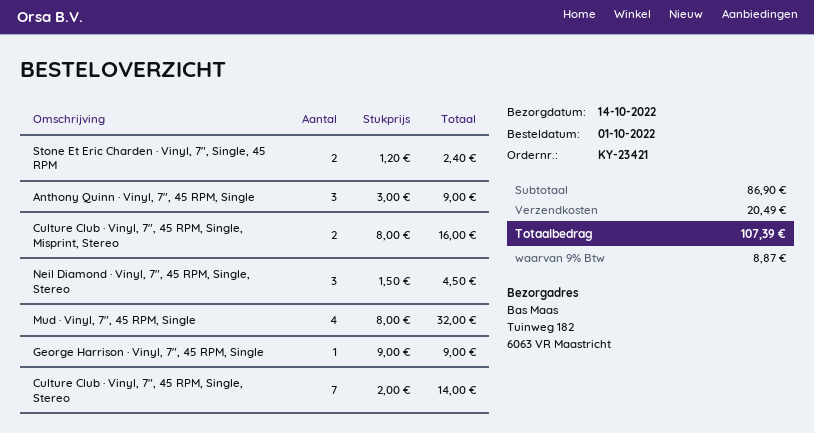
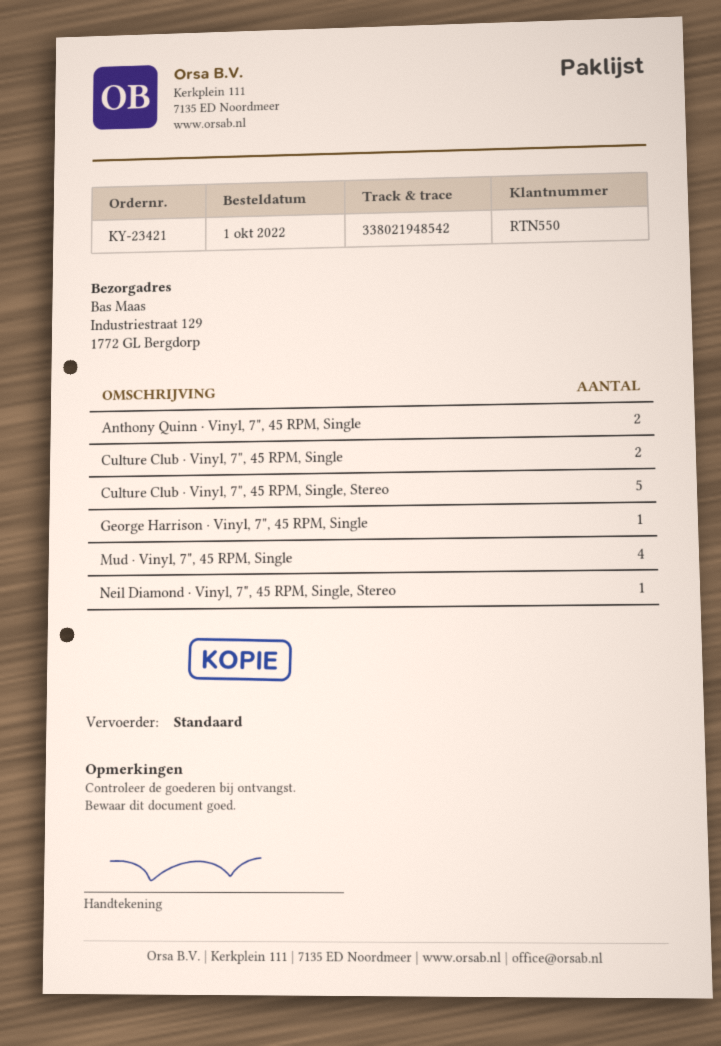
ship to: Tuinweg 182, 6063 VR Maastricht -> Industriestraat 129, 1772 GL Bergdorp
Stone Et Eric Charden · Vinyl, 7", Single, 45 RPM: 2 -> none
Anthony Quinn · Vinyl, 7", 45 RPM, Single: 3 -> 2
Culture Club · Vinyl, 7", 45 RPM, Single, Misprint, Stereo: 2 -> none
Neil Diamond · Vinyl, 7", 45 RPM, Single, Stereo: 3 -> 1
Culture Club · Vinyl, 7", 45 RPM, Single, Stereo: 7 -> 5
Culture Club · Vinyl, 7", 45 RPM, Single: none -> 2

